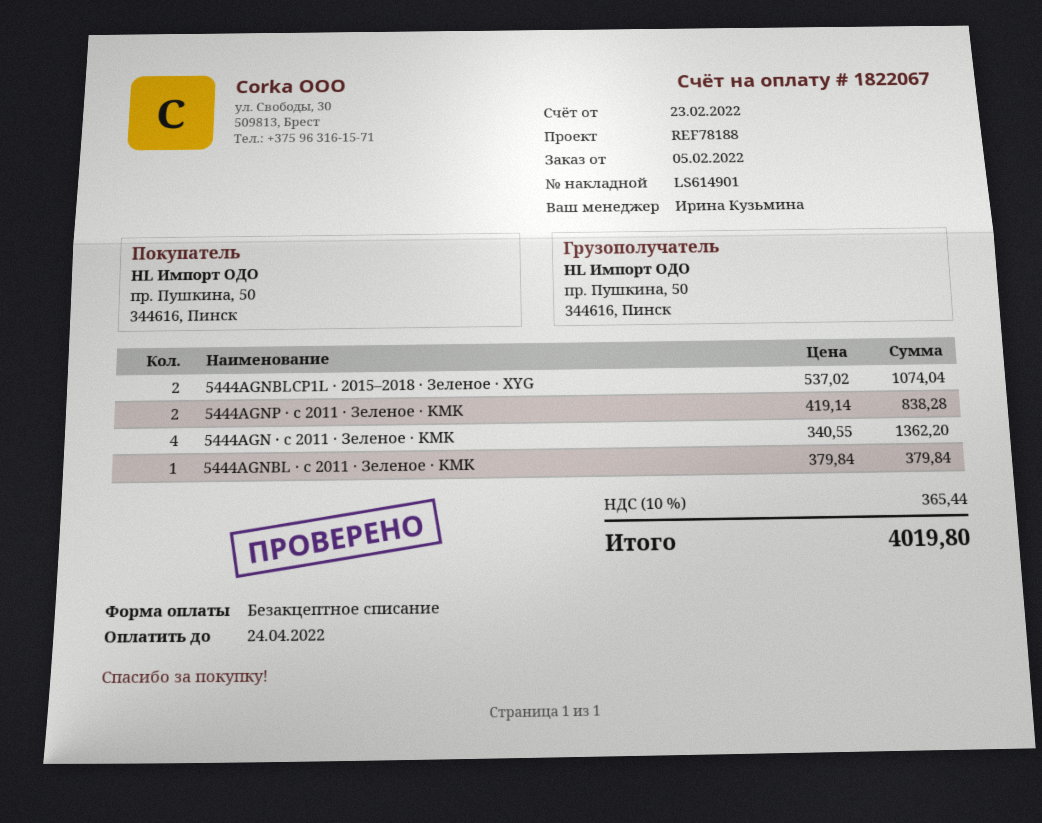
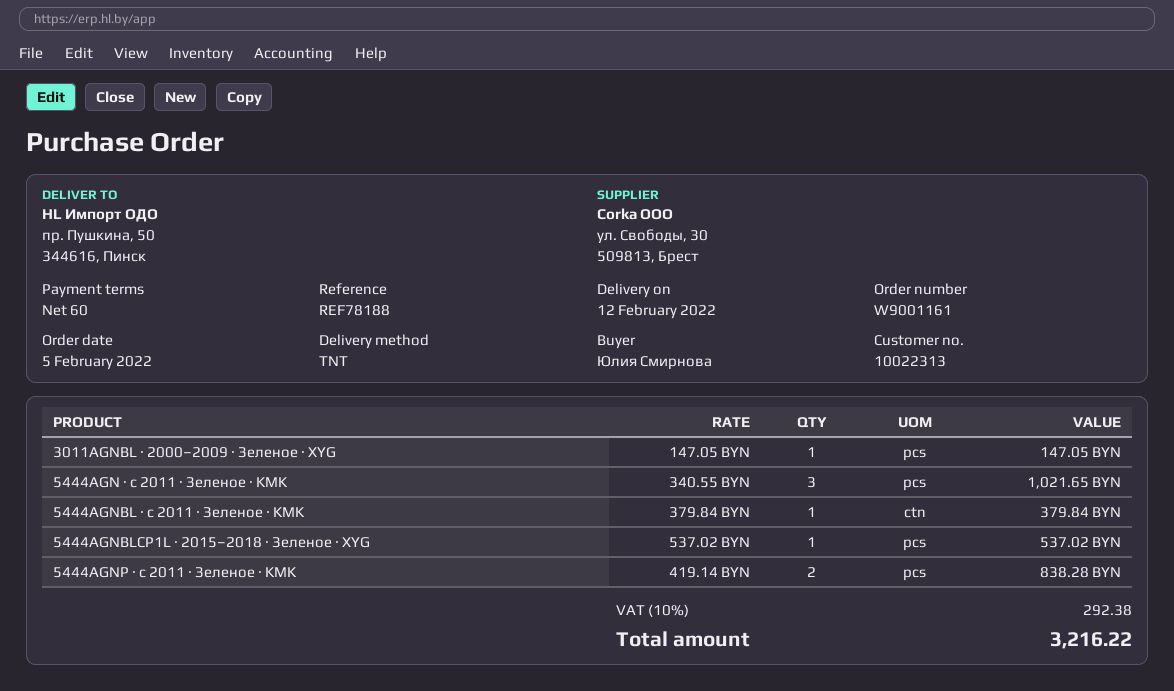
5444AGNBLCP1L · 2015–2018 · Зеленое · XYG: 2 x 537.02 = 1074.04 -> 1 x 537.02 = 537.02
5444AGN · с 2011 · Зеленое · KMK: 4 x 340.55 = 1362.20 -> 3 x 340.55 = 1021.65
3011AGNBL · 2000–2009 · Зеленое · XYG: none -> 1 x 147.05 = 147.05
tax: 10% = 365.44 -> 10% = 292.38
total: 4019.80 -> 3216.22

